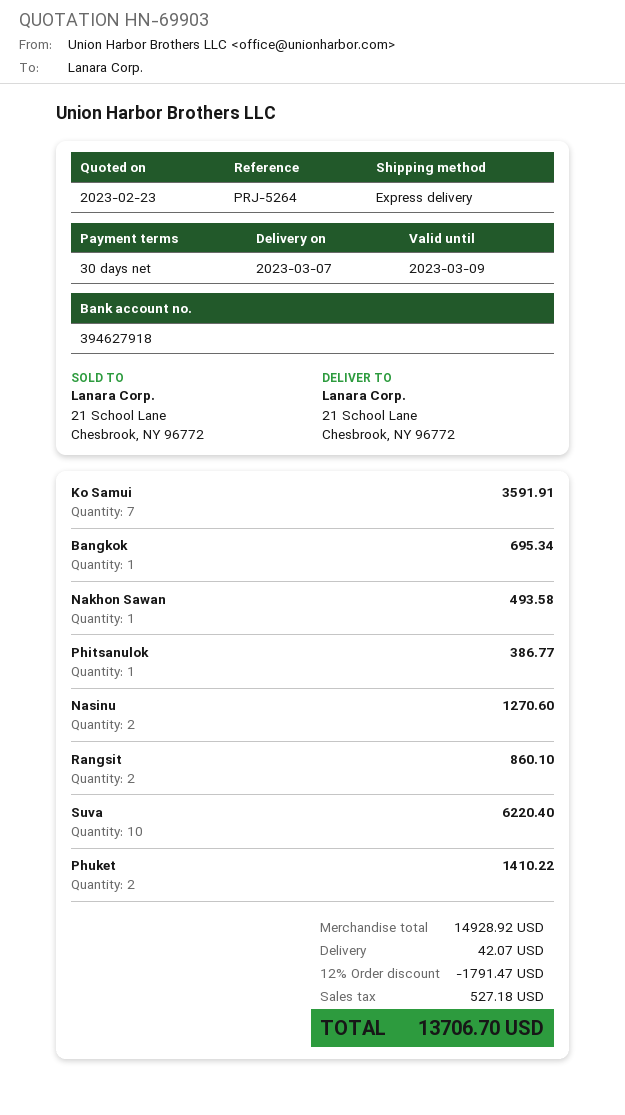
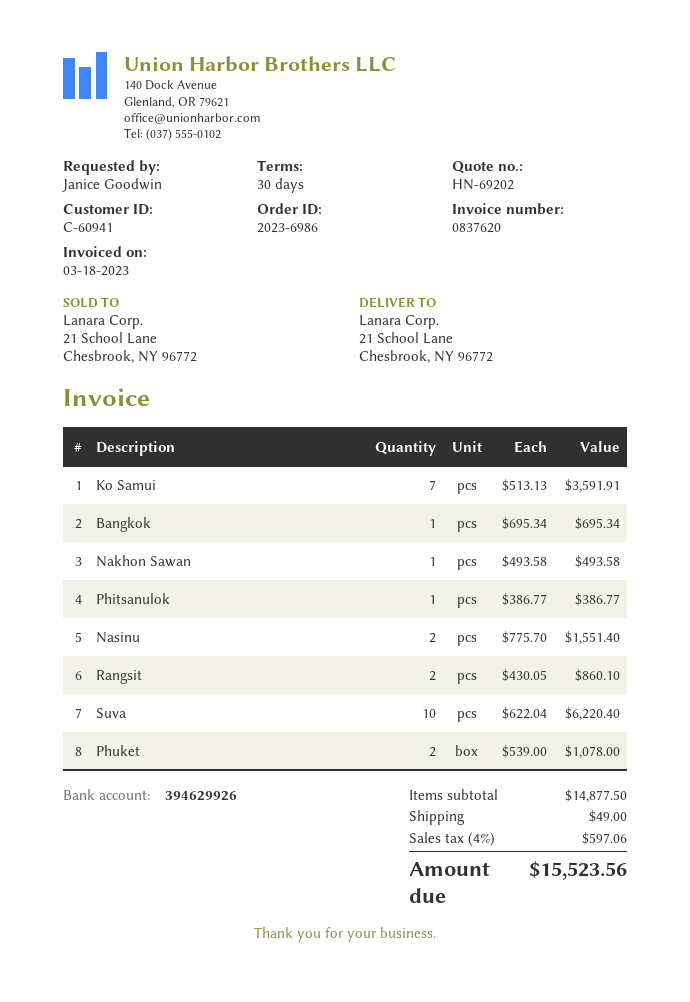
quote number: HN-69903 -> HN-69202
bank account: 394627918 -> 394629926
Nasinu: 2 for 1270.60 -> 2 for 1551.40
Phuket: 2 for 1410.22 -> 2 for 1078.00
subtotal: 14928.92 -> 14877.50
discount: 12% = 1791.47 -> none
shipping: 42.07 -> 49.00
tax: 527.18 -> 597.06
total: 13706.70 -> 15523.56

